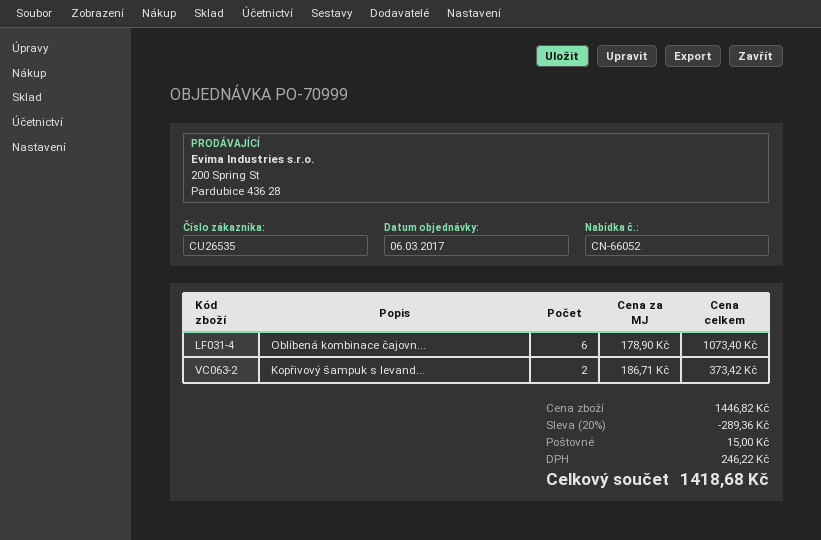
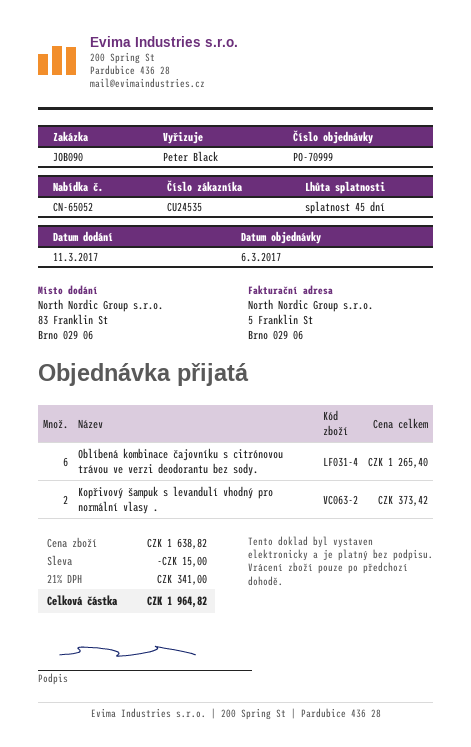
quote number: CN-66052 -> CN-65052
customer number: CU26535 -> CU24535
Oblíbená kombinace čajovn...: 6 for 1073.40 -> 6 for 1265.40
subtotal: 1446.82 -> 1638.82
discount: 289.36 -> 15.00
shipping: 15.00 -> none
tax: 246.22 -> 341.00
total: 1418.68 -> 1964.82

